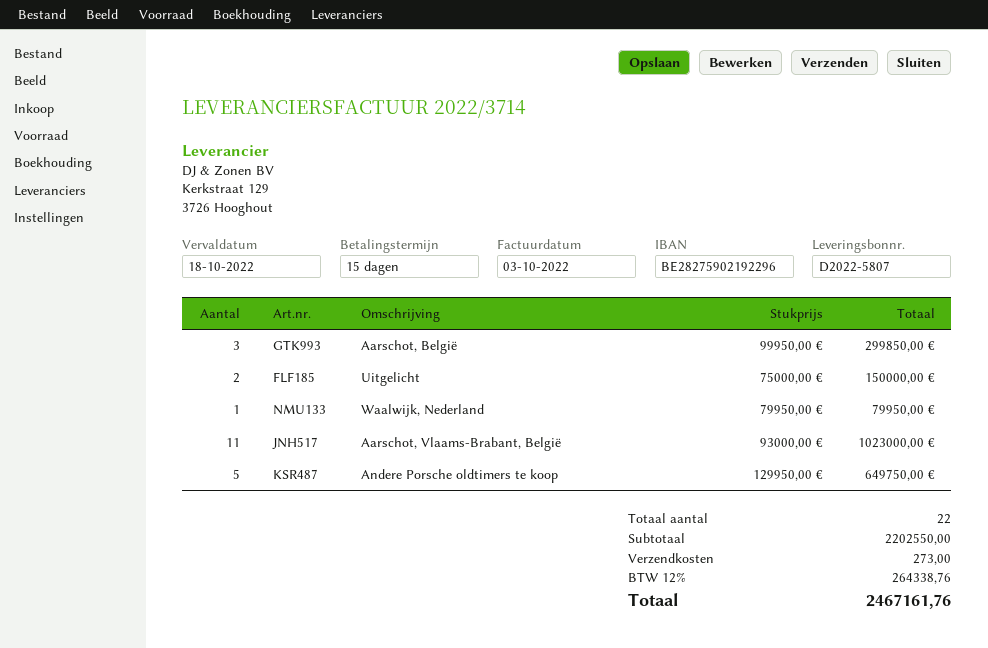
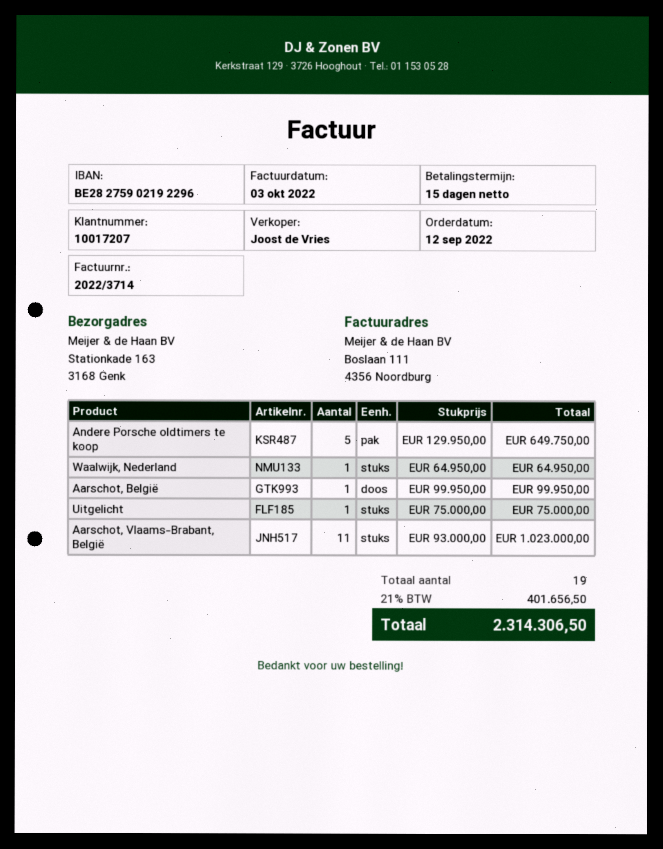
Aarschot, België: 3 x 99950.00 = 299850.00 -> 1 x 99950.00 = 99950.00
Uitgelicht: 2 x 75000.00 = 150000.00 -> 1 x 75000.00 = 75000.00
Waalwijk, Nederland: 1 x 79950.00 = 79950.00 -> 1 x 64950.00 = 64950.00
total quantity: 22 -> 19
shipping: 273.00 -> none
tax: 12% = 264338.76 -> 21% = 401656.50
total: 2467161.76 -> 2314306.50

